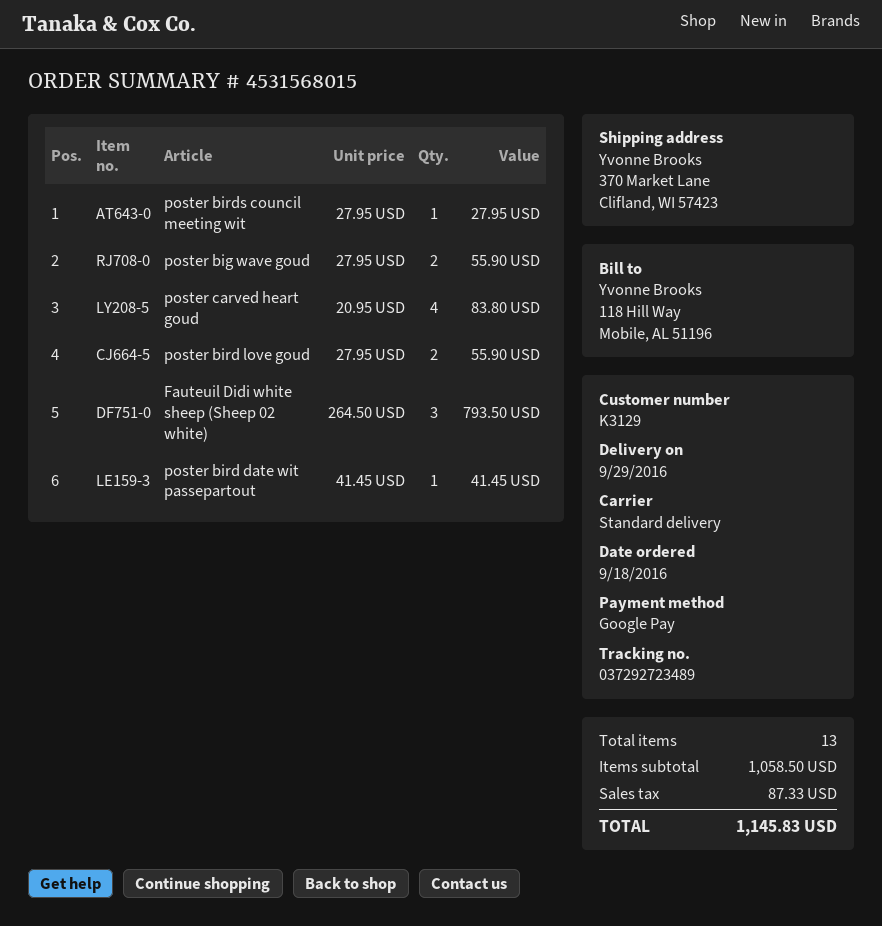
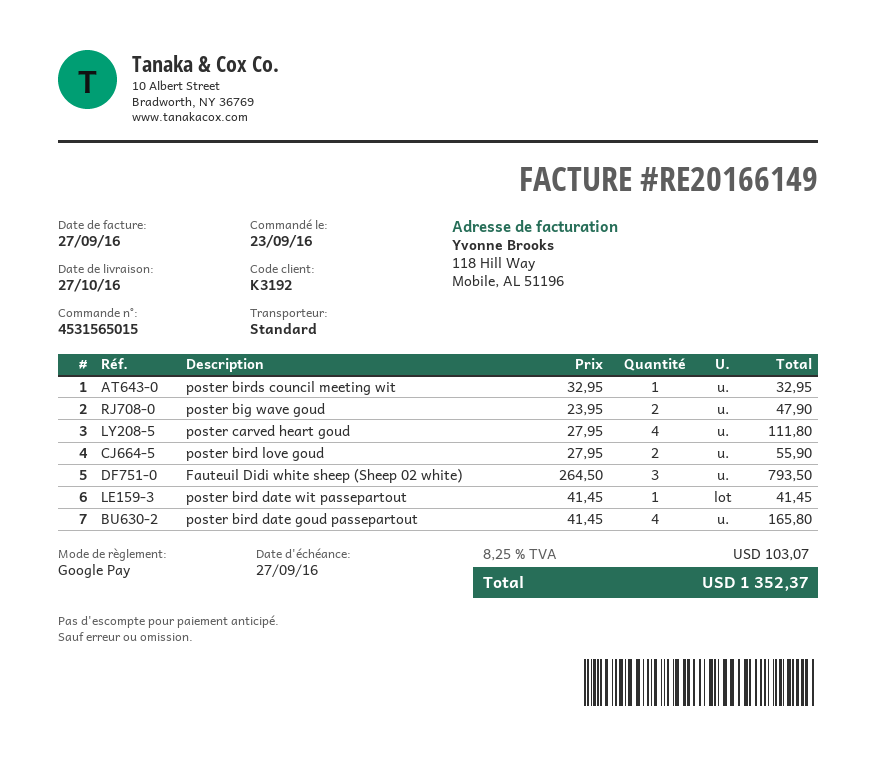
order number: 4531568015 -> 4531565015
order date: 2016-09-18 -> 2016-09-23
delivery date: 2016-09-29 -> 2016-10-27
customer number: K3129 -> K3192
poster birds council meeting wit: 1 x 27.95 = 27.95 -> 1 x 32.95 = 32.95
poster big wave goud: 2 x 27.95 = 55.90 -> 2 x 23.95 = 47.90
poster carved heart goud: 4 x 20.95 = 83.80 -> 4 x 27.95 = 111.80
poster bird date goud passepartout: none -> 4 x 41.45 = 165.80
tax: 87.33 -> 103.07
total: 1145.83 -> 1352.37

